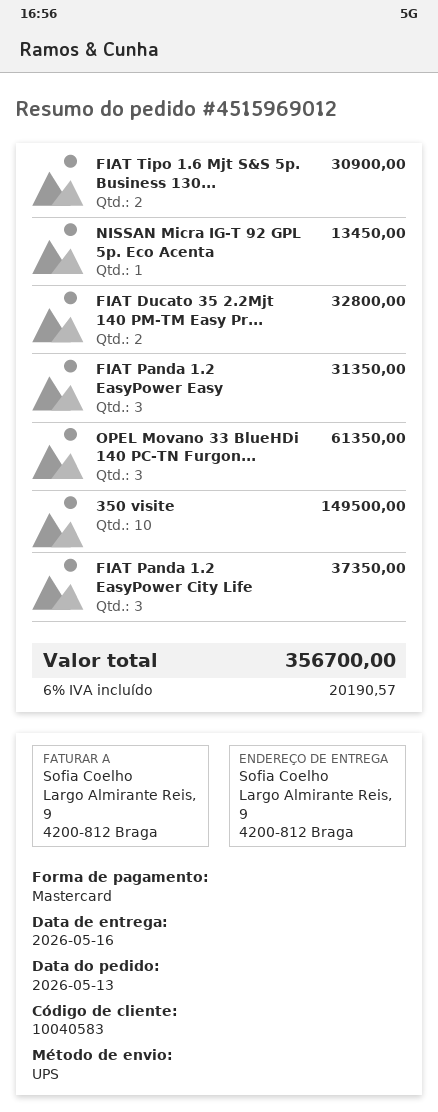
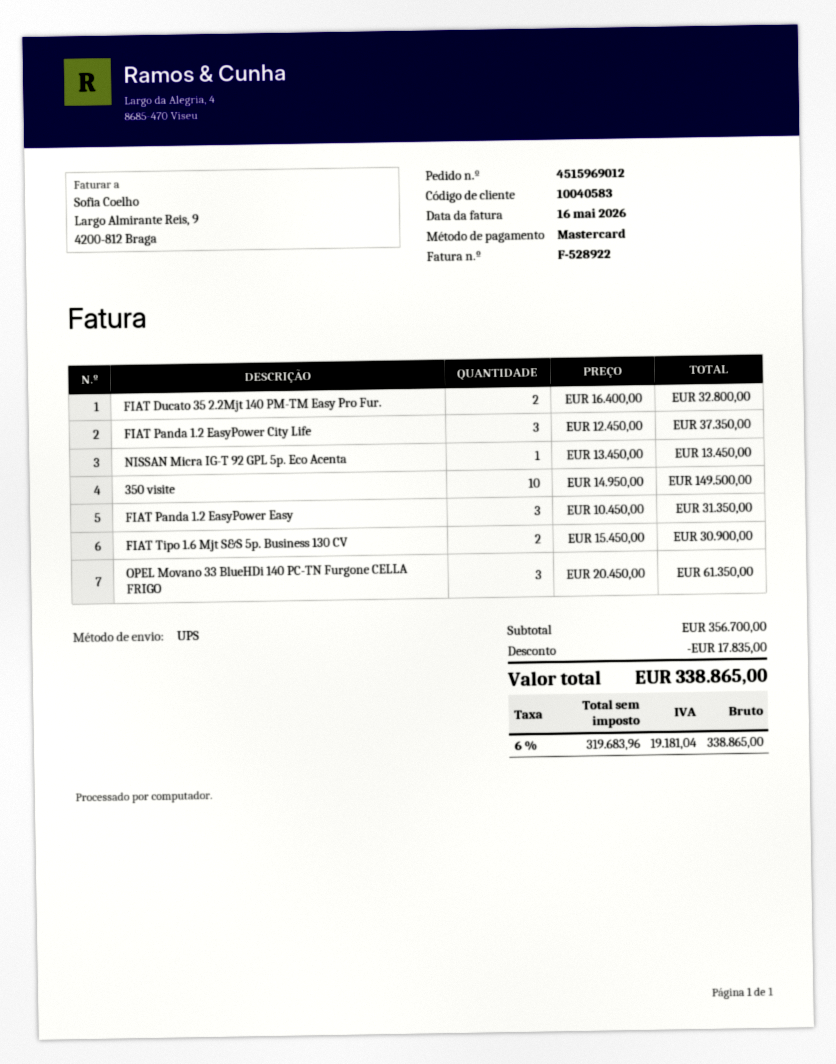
discount: none -> 17835.00
tax: 6% = 20190.57 -> 6% = 19181.04
total: 356700.00 -> 338865.00

